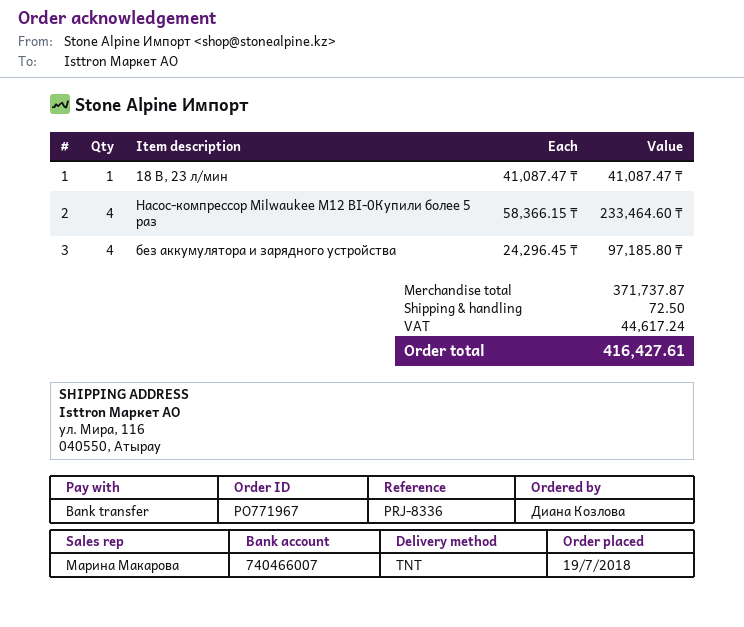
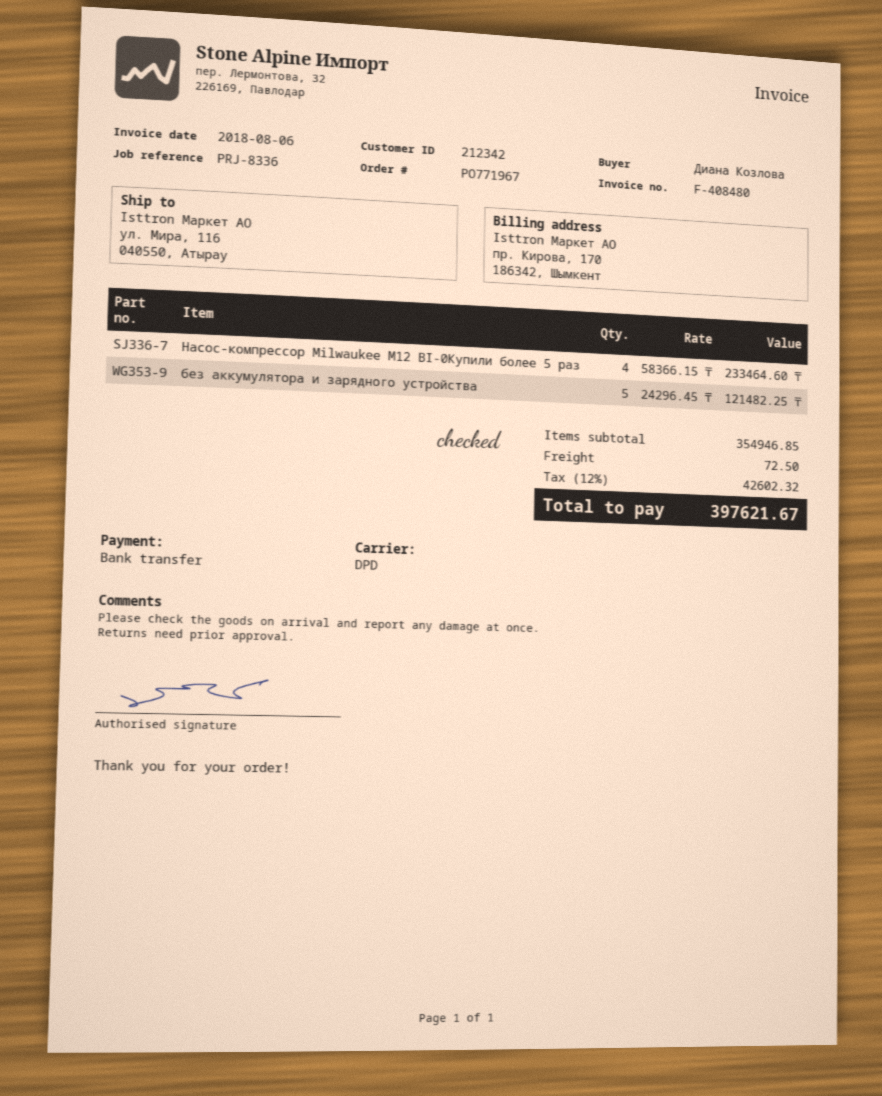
shipping method: TNT -> DPD
18 В, 23 л/мин: 1 x 41087.47 = 41087.47 -> none
без аккумулятора и зарядного устройства: 4 x 24296.45 = 97185.80 -> 5 x 24296.45 = 121482.25
subtotal: 371737.87 -> 354946.85
tax: 44617.24 -> 42602.32
total: 416427.61 -> 397621.67

